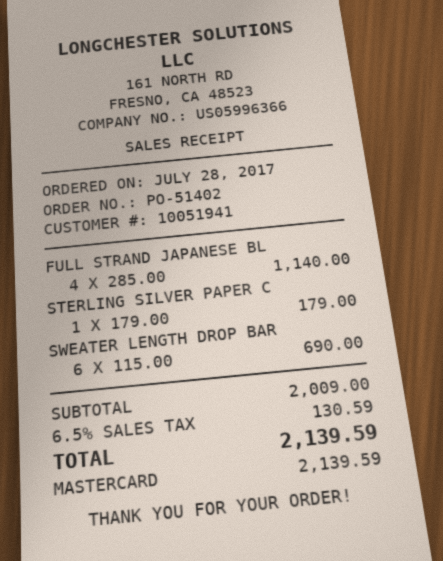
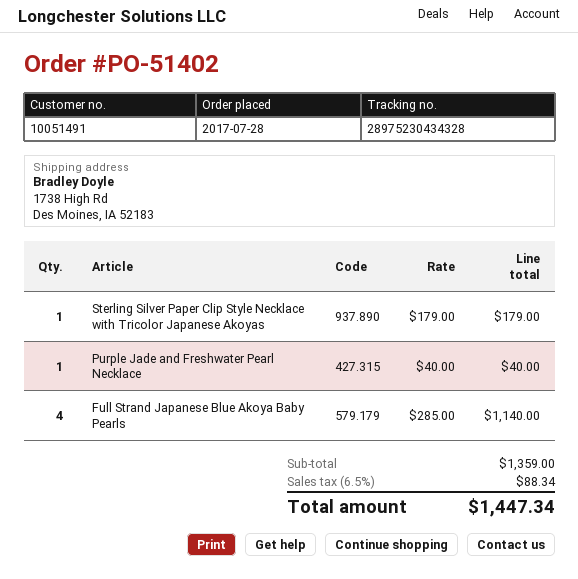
customer number: 10051941 -> 10051491
SWEATER LENGTH DROP BAR: 6 x 115.00 = 690.00 -> none
Purple Jade and Freshwater Pearl Necklace: none -> 1 x 40.00 = 40.00
subtotal: 2009.00 -> 1359.00
tax: 6.5% = 130.59 -> 6.5% = 88.34
total: 2139.59 -> 1447.34

